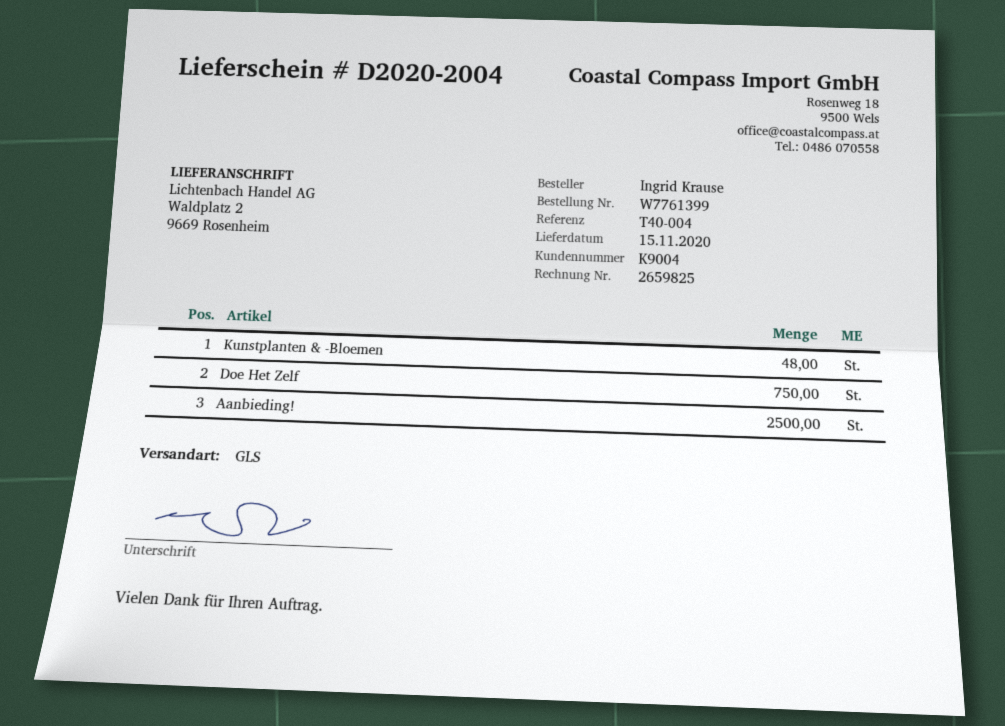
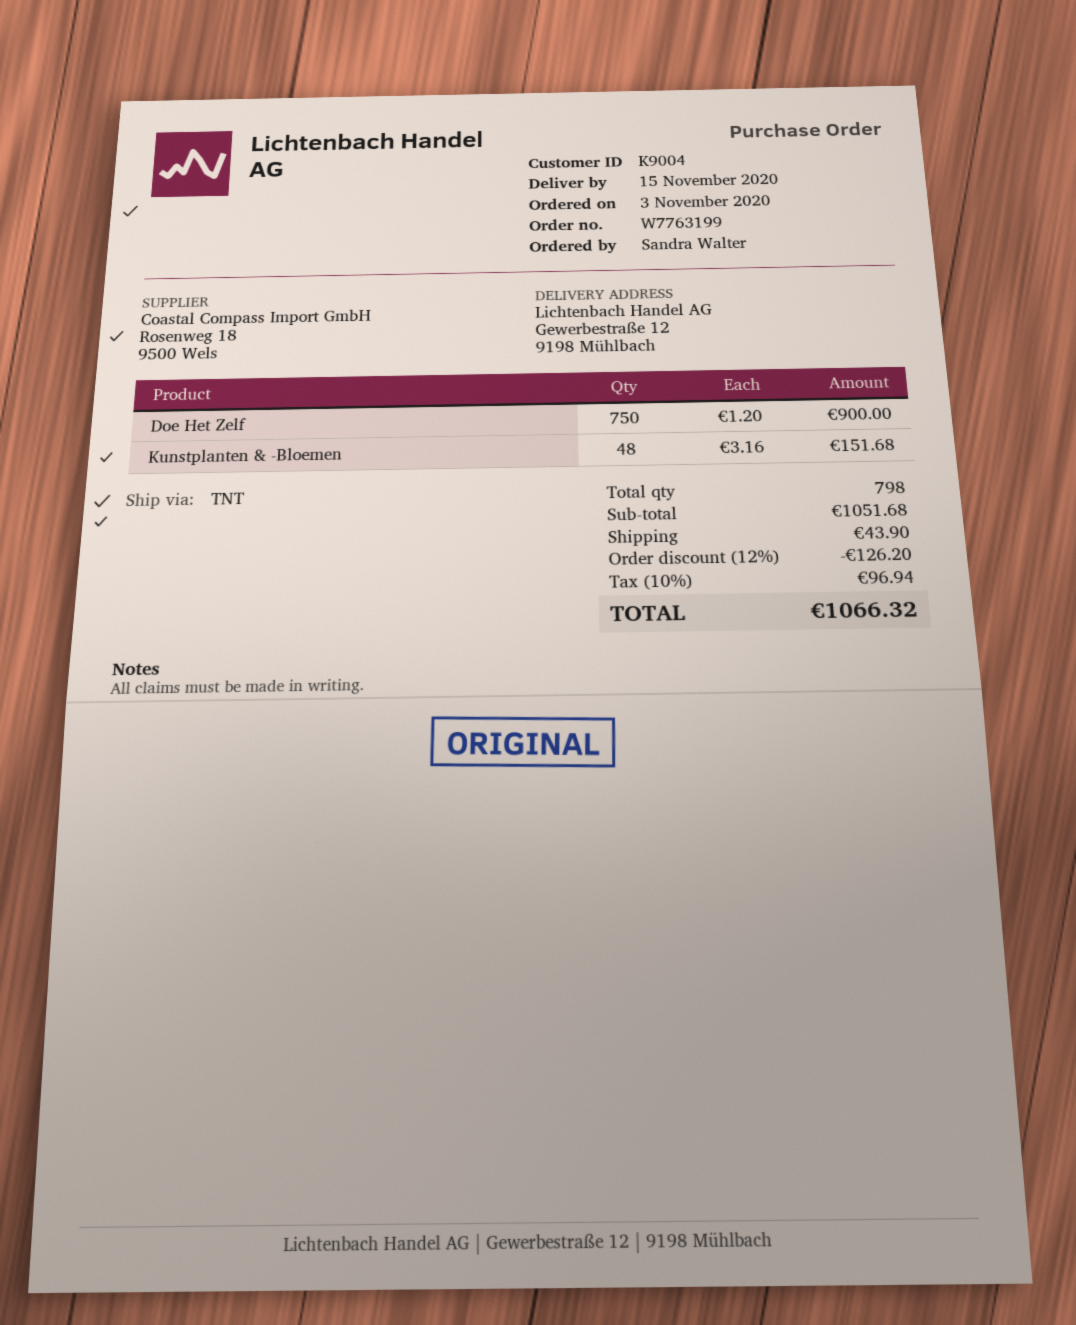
order number: W7761399 -> W7763199
ordered by: Ingrid Krause -> Sandra Walter
shipping method: GLS -> TNT
ship to: Waldplatz 2, 9669 Rosenheim -> Gewerbestraße 12, 9198 Mühlbach
Aanbieding!: 2500 -> none

